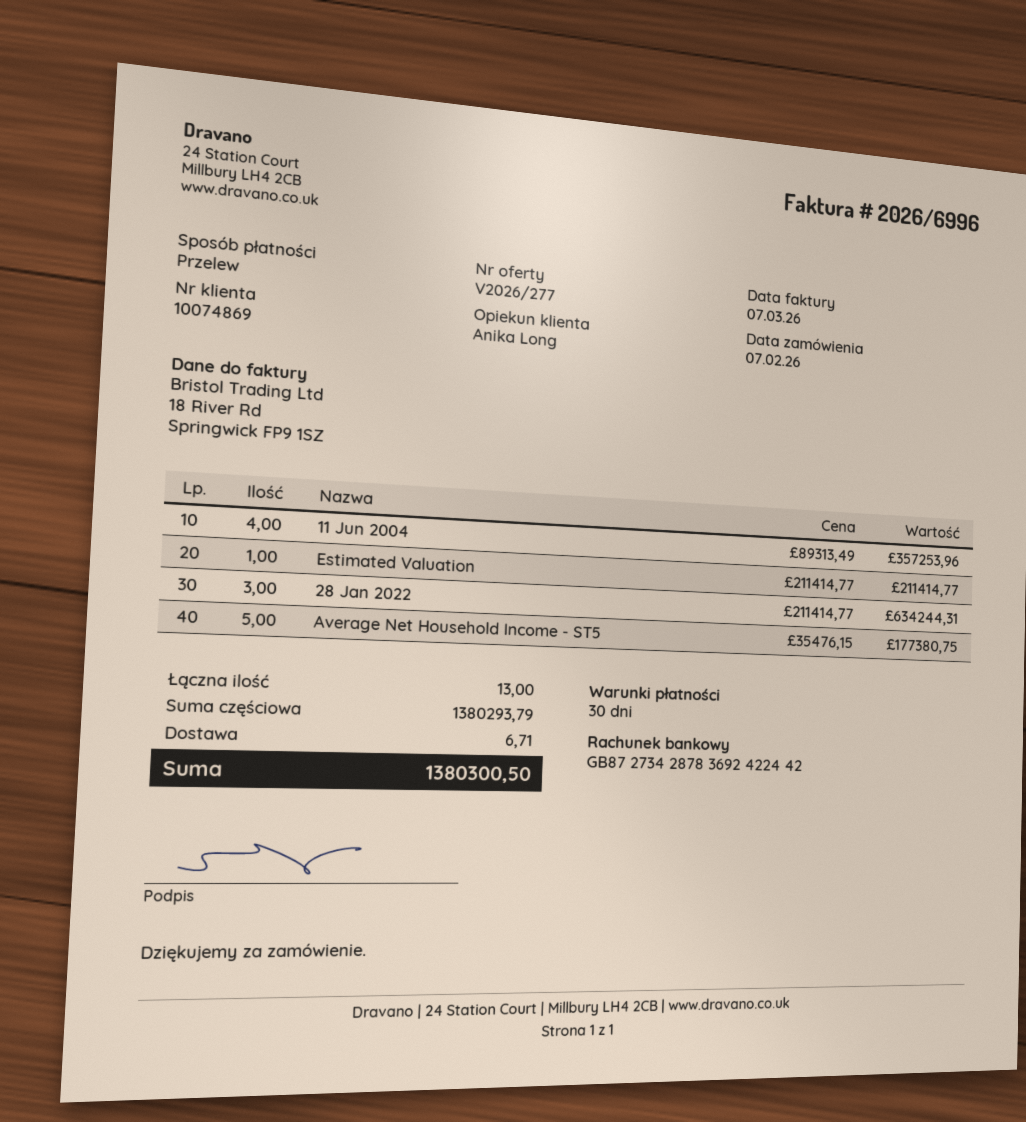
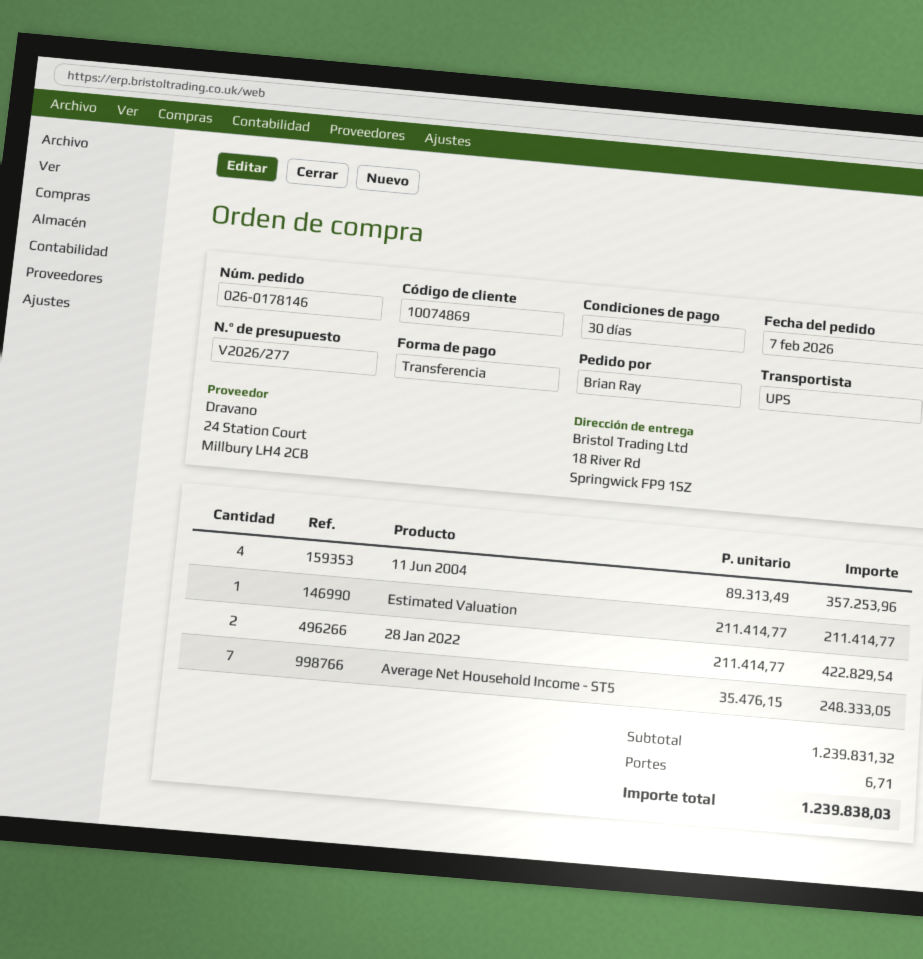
28 Jan 2022: 3 x 211414.77 = 634244.31 -> 2 x 211414.77 = 422829.54
Average Net Household Income - ST5: 5 x 35476.15 = 177380.75 -> 7 x 35476.15 = 248333.05
subtotal: 1380293.79 -> 1239831.32
total: 1380300.50 -> 1239838.03

